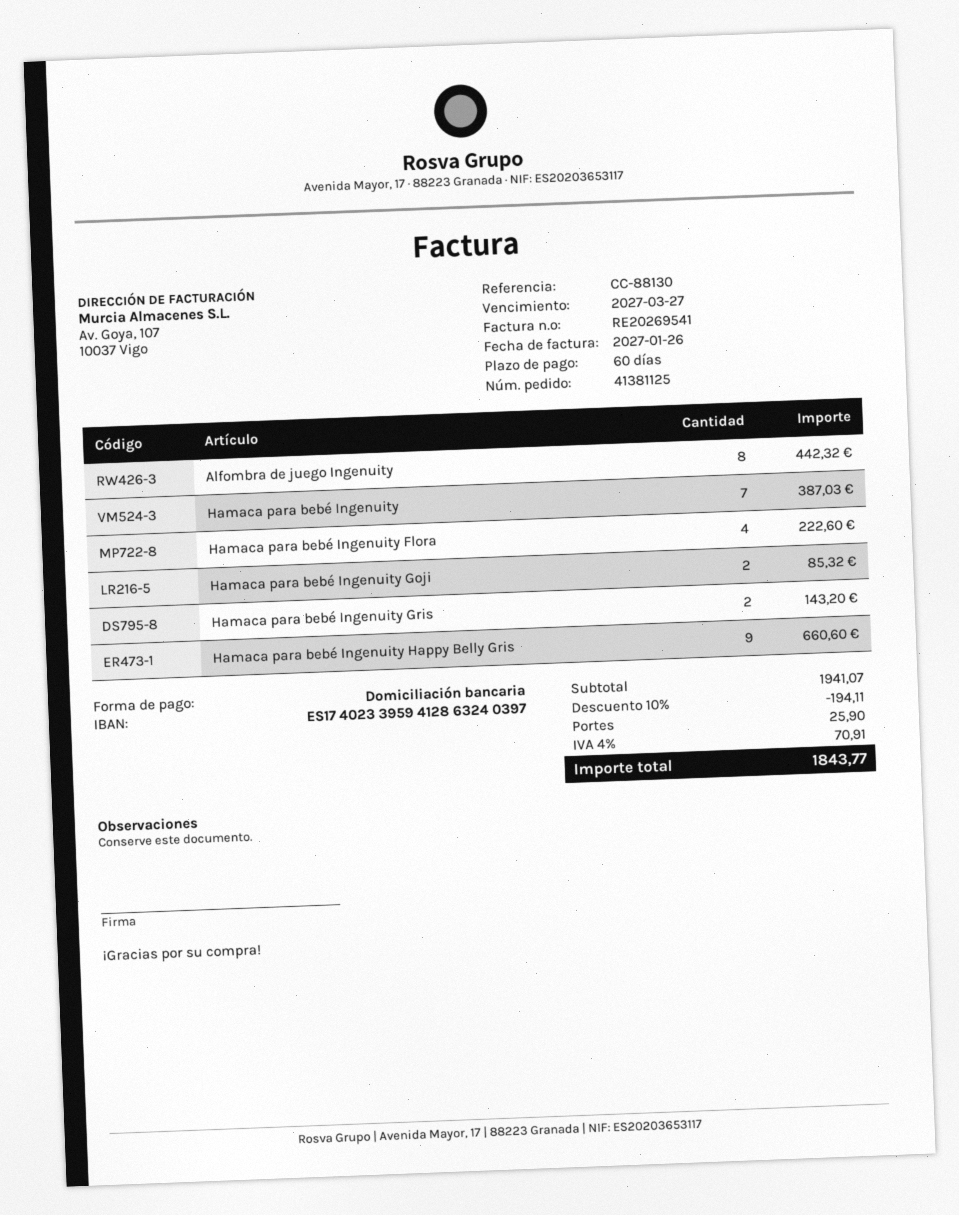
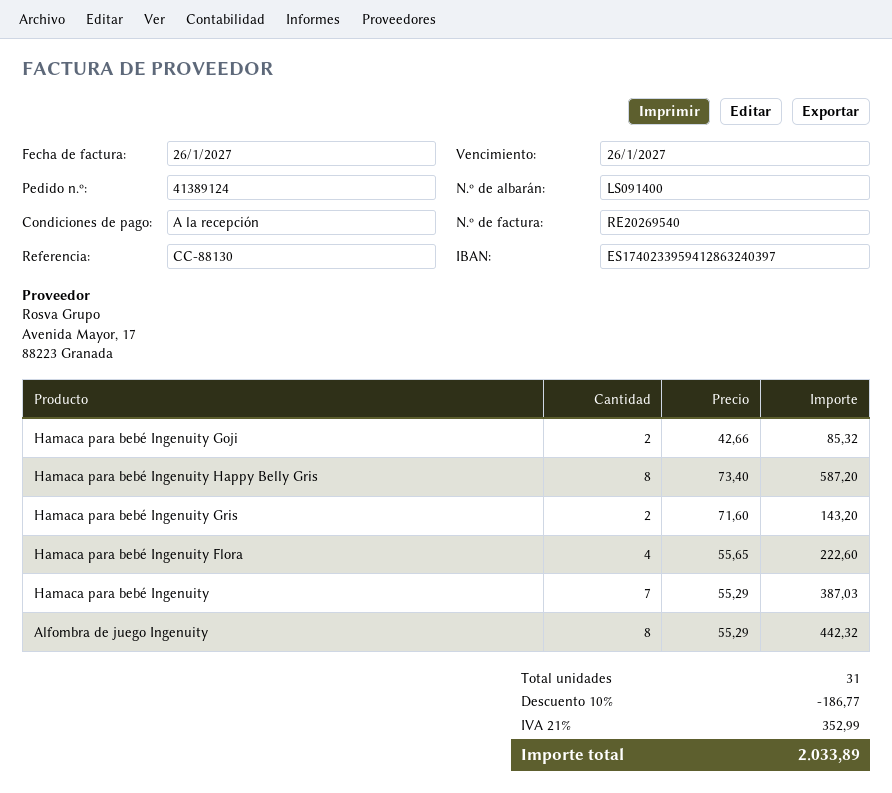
order number: 41381125 -> 41389124
invoice number: RE20269541 -> RE20269540
payment terms: 60 days -> on receipt
due date: 2027-03-27 -> 2027-01-26
Hamaca para bebé Ingenuity Happy Belly Gris: 9 for 660.60 -> 8 for 587.20
discount: 10% = 194.11 -> 10% = 186.77
shipping: 25.90 -> none
tax: 4% = 70.91 -> 21% = 352.99
total: 1843.77 -> 2033.89

